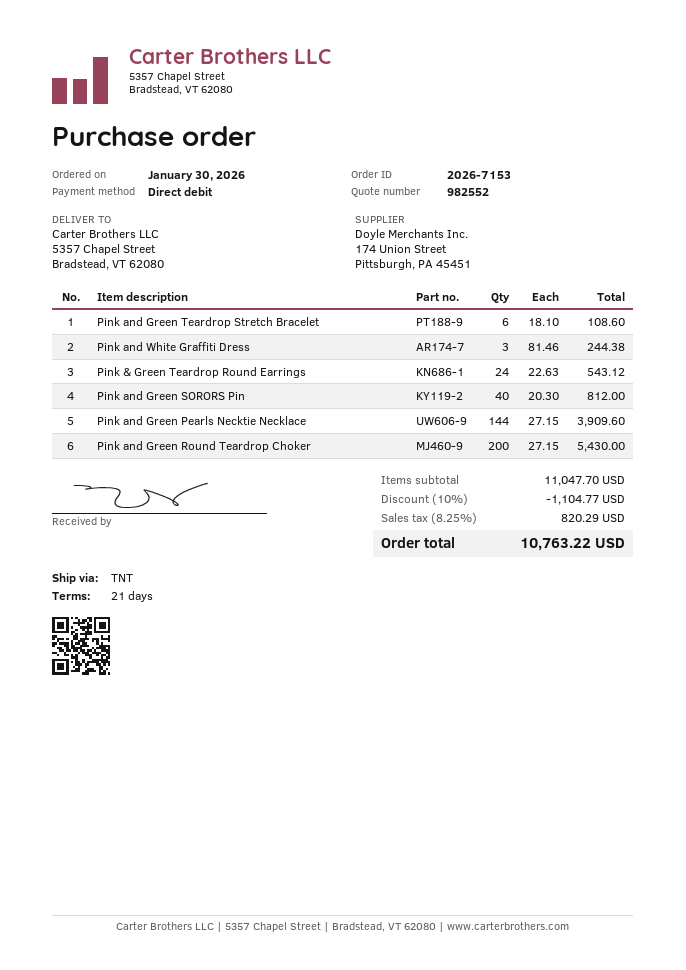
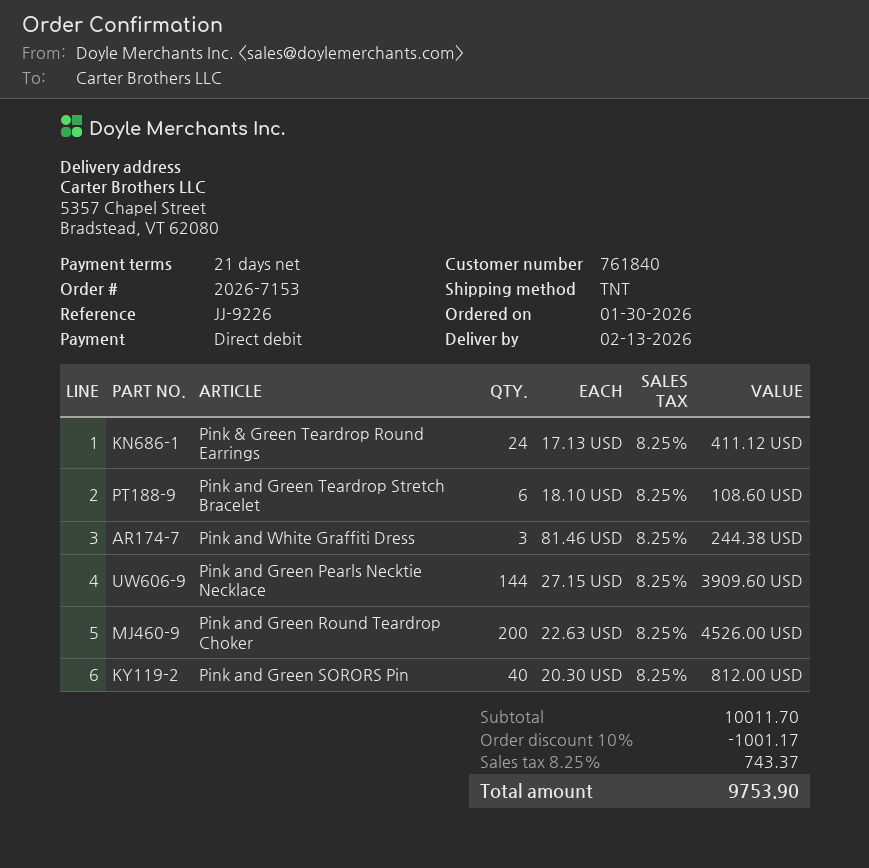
Pink & Green Teardrop Round Earrings: 24 x 22.63 = 543.12 -> 24 x 17.13 = 411.12
Pink and Green Round Teardrop Choker: 200 x 27.15 = 5430.00 -> 200 x 22.63 = 4526.00
subtotal: 11047.70 -> 10011.70
discount: 10% = 1104.77 -> 10% = 1001.17
tax: 8.25% = 820.29 -> 8.25% = 743.37
total: 10763.22 -> 9753.90

